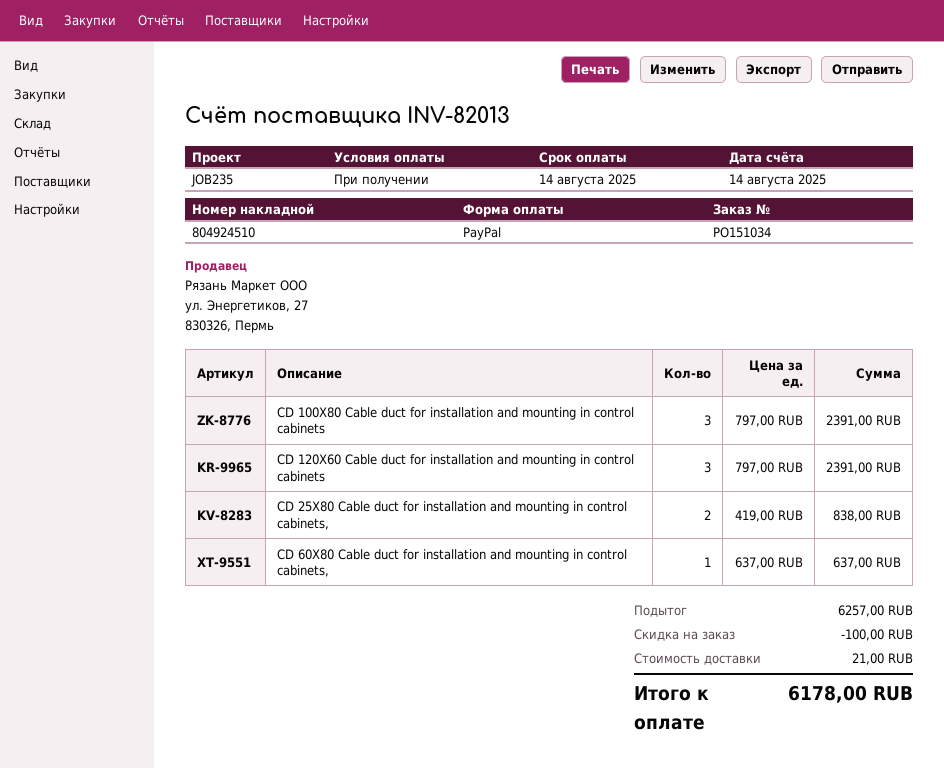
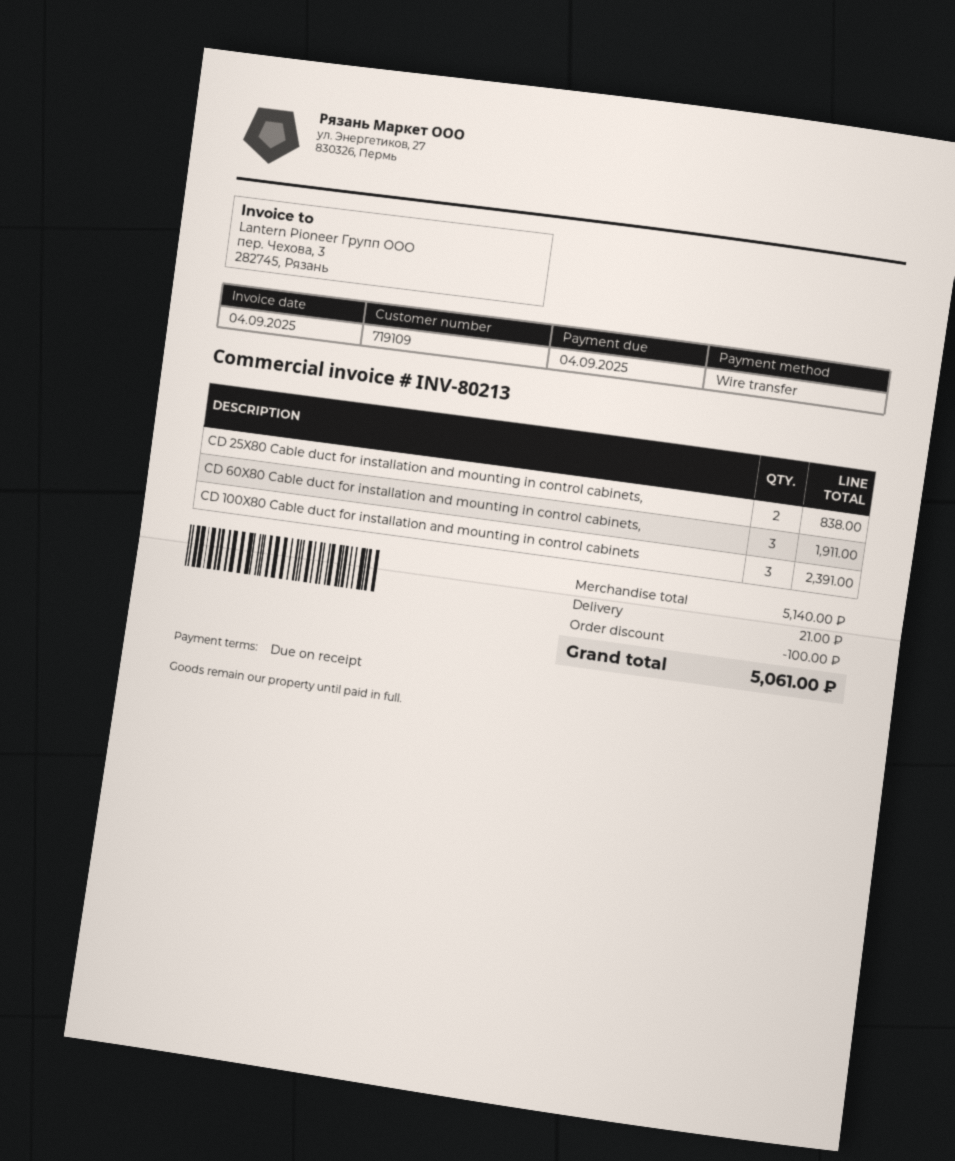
invoice number: INV-82013 -> INV-80213
invoice date: 2025-08-14 -> 2025-09-04
due date: 2025-08-14 -> 2025-09-04
payment method: PayPal -> bank transfer
CD 120X60 Cable duct for installation and mounting in control cabinets: 3 for 2391.00 -> none
CD 60X80 Cable duct for installation and mounting in control cabinets,: 1 for 637.00 -> 3 for 1911.00
subtotal: 6257.00 -> 5140.00
total: 6178.00 -> 5061.00

